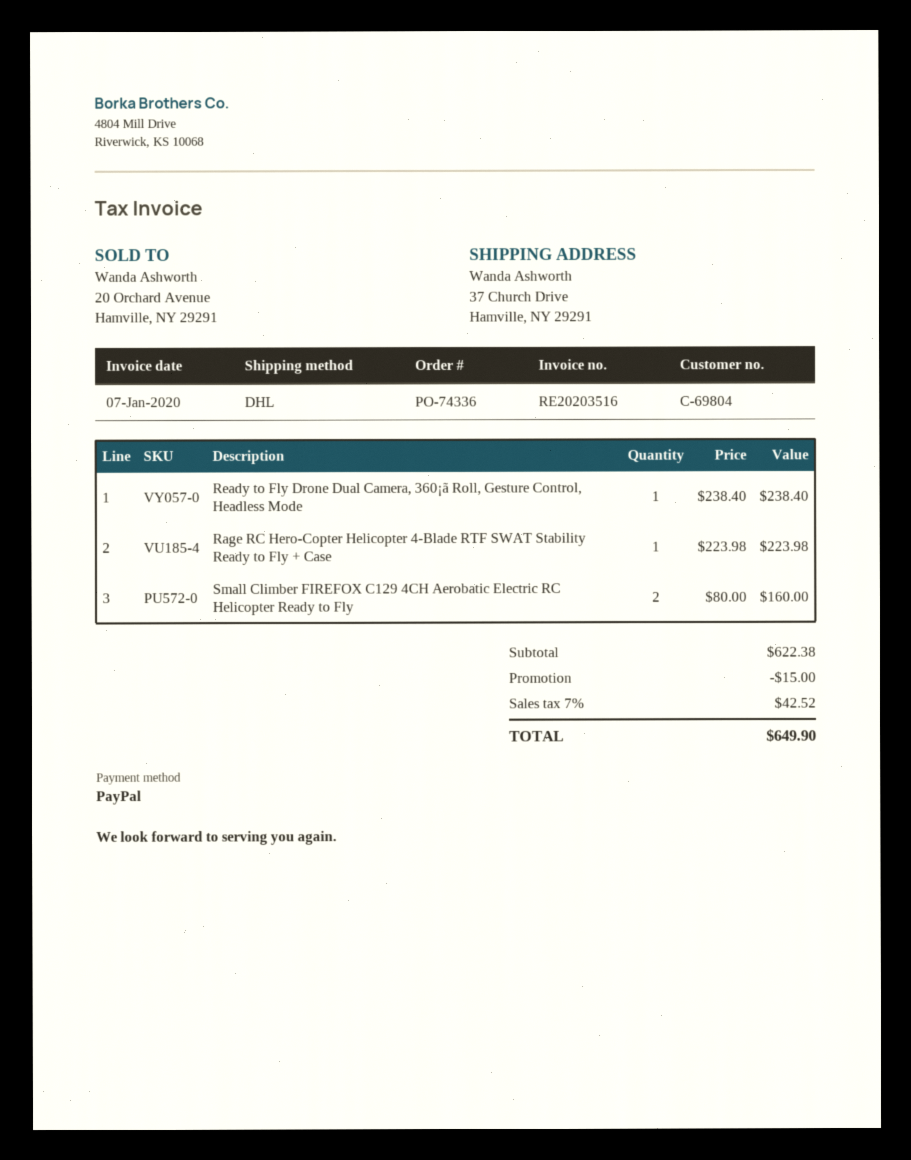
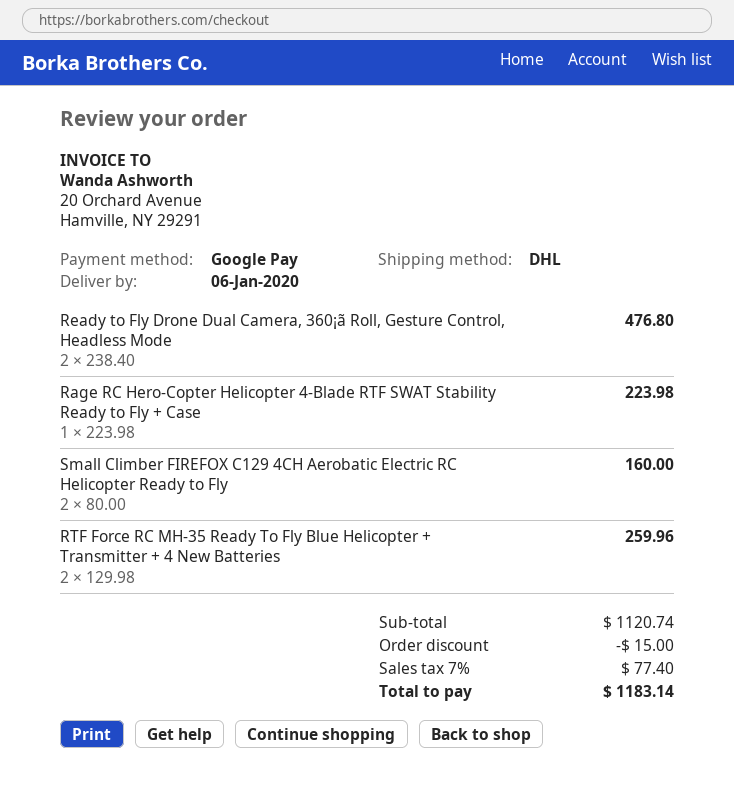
payment method: PayPal -> Google Pay
Ready to Fly Drone Dual Camera, 360¡ã Roll, Gesture Control, Headless Mode: 1 x 238.40 = 238.40 -> 2 x 238.40 = 476.80
RTF Force RC MH-35 Ready To Fly Blue Helicopter + Transmitter + 4 New Batteries: none -> 2 x 129.98 = 259.96
subtotal: 622.38 -> 1120.74
tax: 7% = 42.52 -> 7% = 77.40
total: 649.90 -> 1183.14

